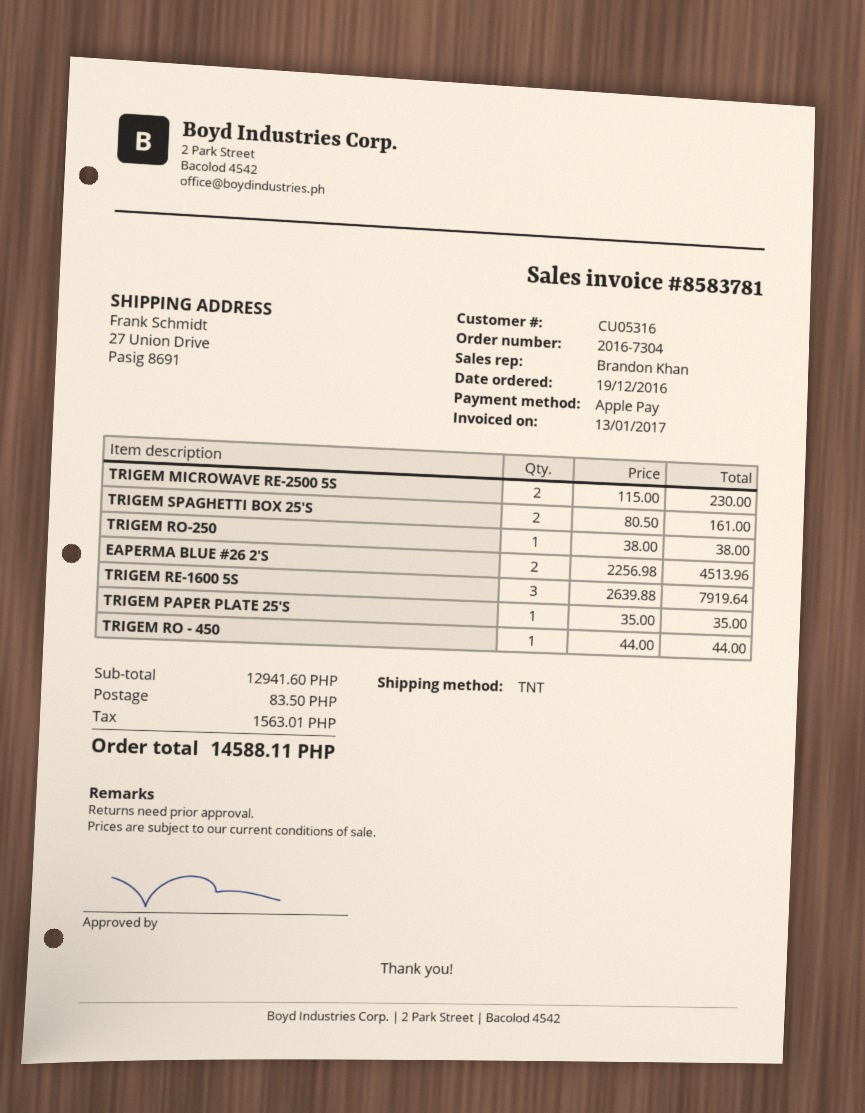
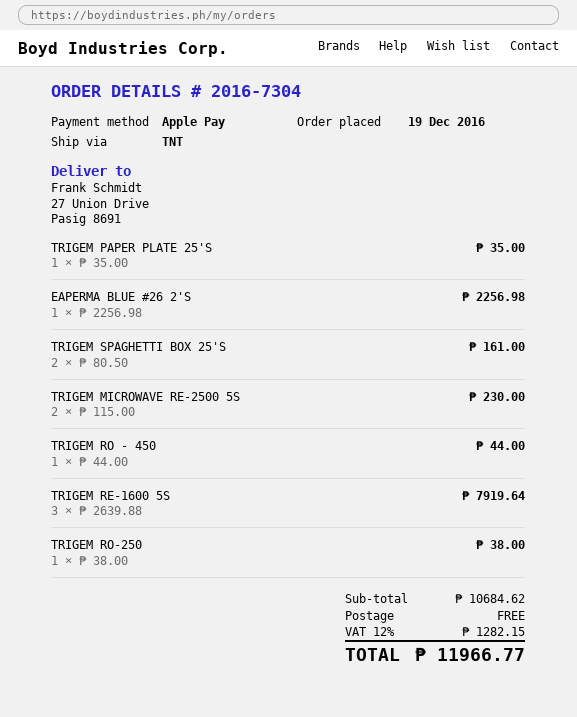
EAPERMA BLUE #26 2'S: 2 x 2256.98 = 4513.96 -> 1 x 2256.98 = 2256.98
subtotal: 12941.60 -> 10684.62
shipping: 83.50 -> 0.00
tax: 1563.01 -> 1282.15
total: 14588.11 -> 11966.77

